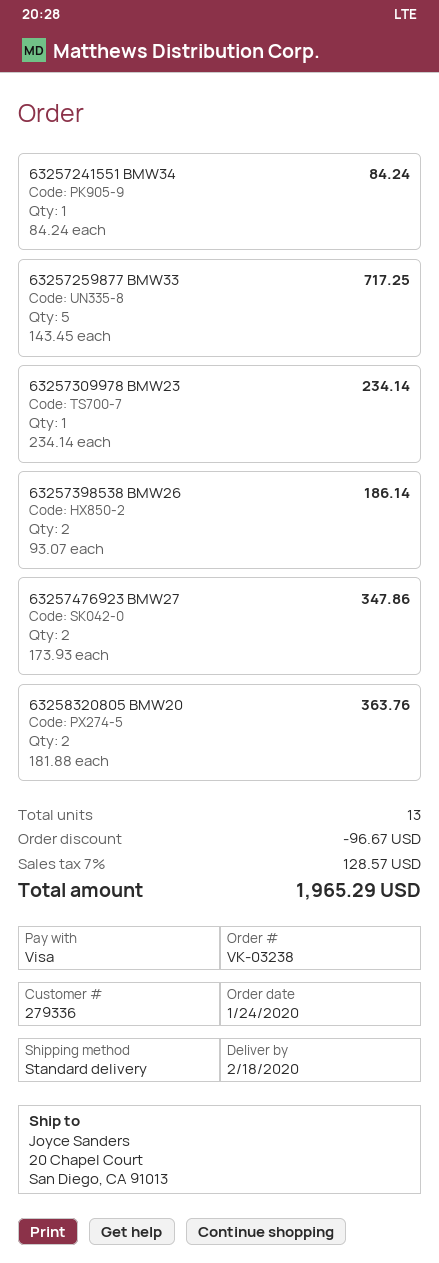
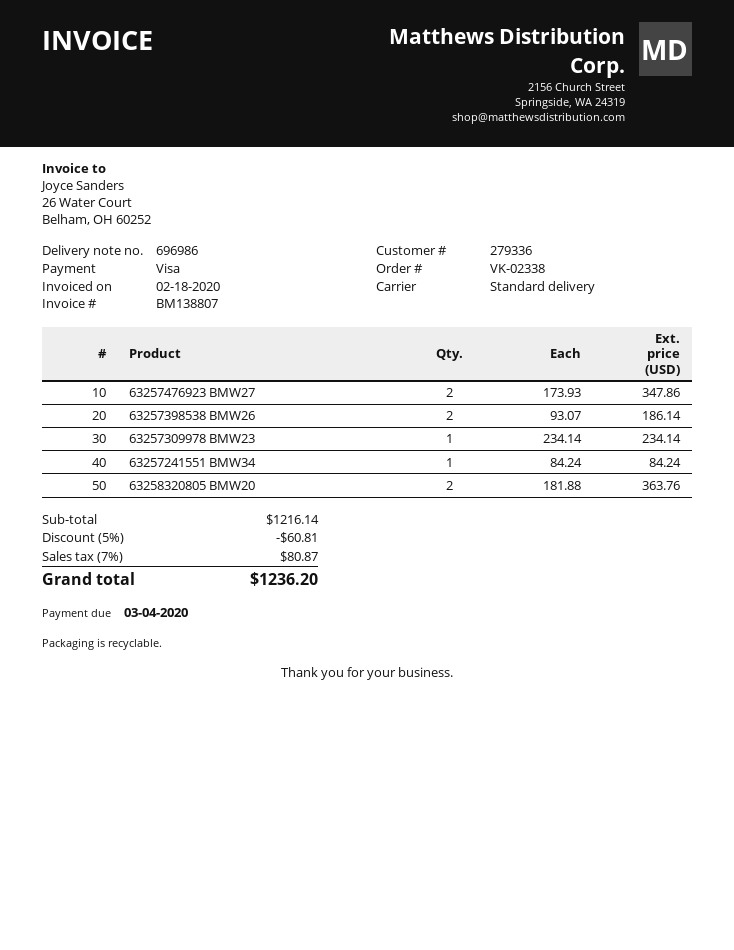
order number: VK-03238 -> VK-02338
63257259877 BMW33: 5 x 143.45 = 717.25 -> none
discount: 96.67 -> 60.81
tax: 7% = 128.57 -> 7% = 80.87
total: 1965.29 -> 1236.20

